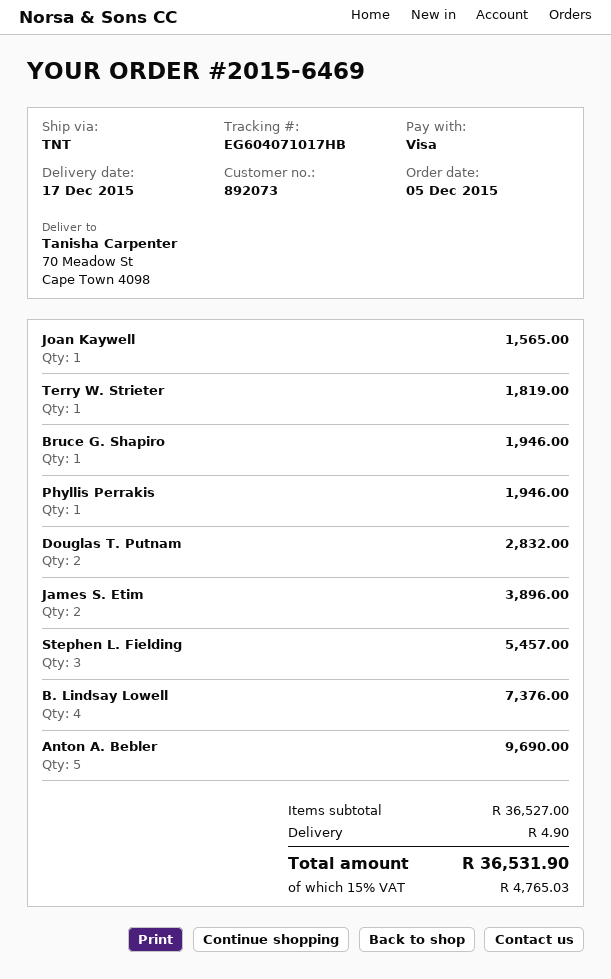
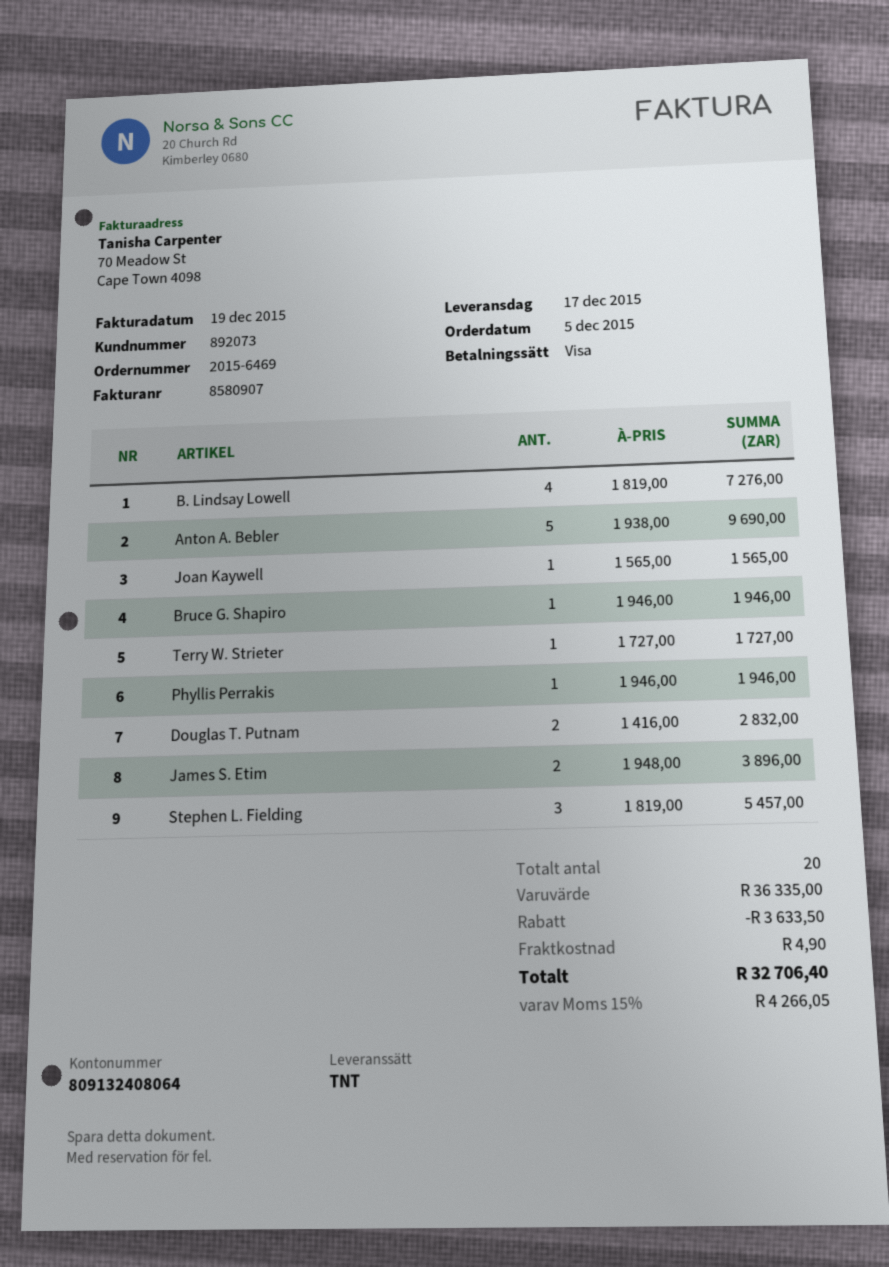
Terry W. Strieter: 1 for 1819.00 -> 1 for 1727.00
B. Lindsay Lowell: 4 for 7376.00 -> 4 for 7276.00
subtotal: 36527.00 -> 36335.00
discount: none -> 3633.50
tax: 15% = 4765.03 -> 15% = 4266.05
total: 36531.90 -> 32706.40

